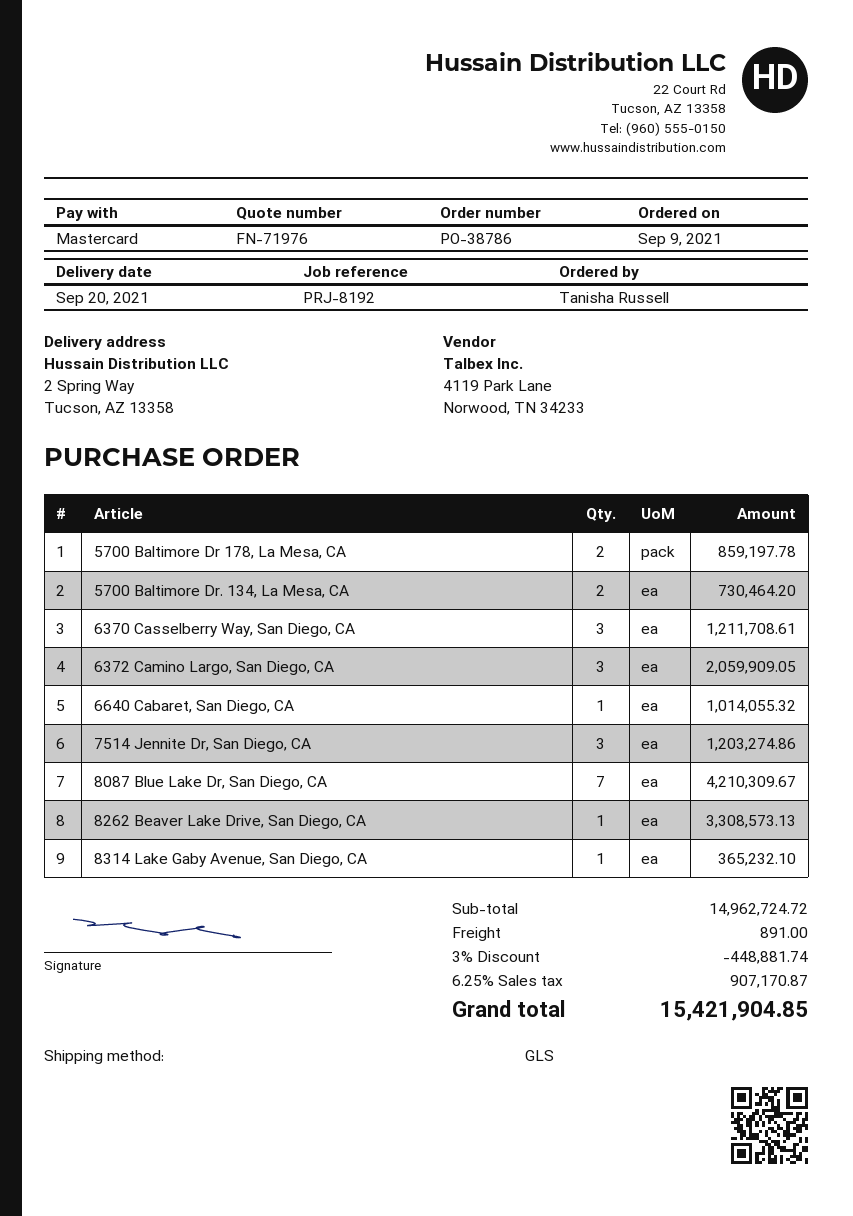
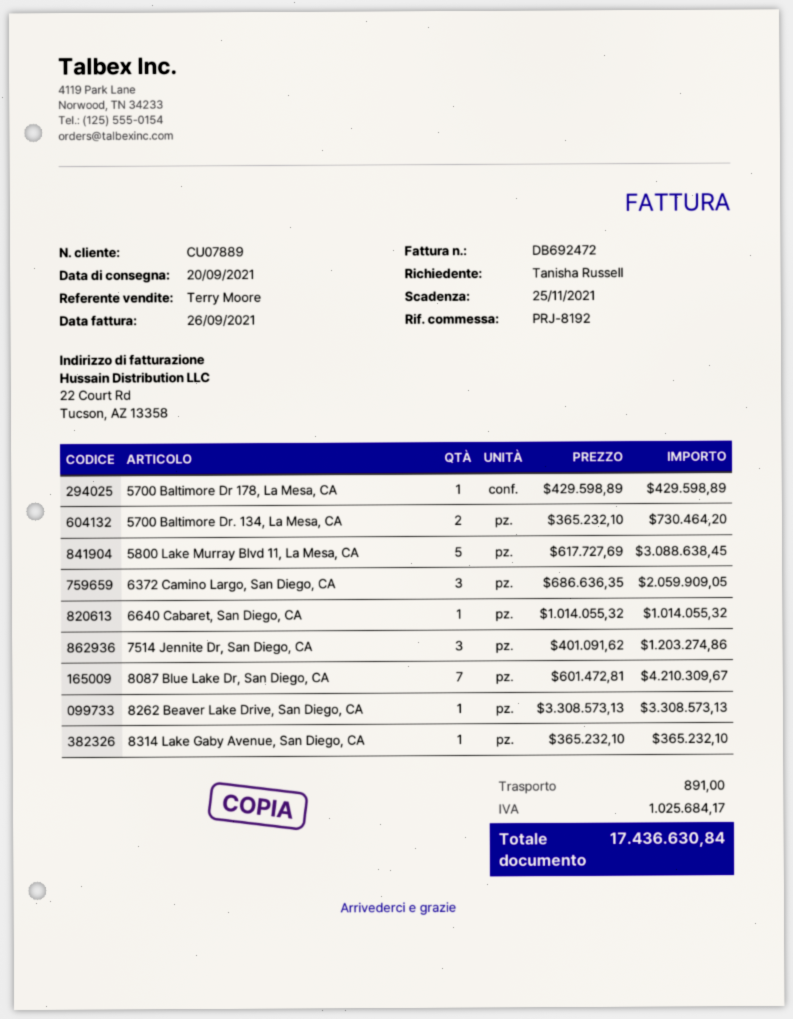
5700 Baltimore Dr 178, La Mesa, CA: 2 for 859197.78 -> 1 for 429598.89
6370 Casselberry Way, San Diego, CA: 3 for 1211708.61 -> none
5800 Lake Murray Blvd 11, La Mesa, CA: none -> 5 for 3088638.45
discount: 3% = 448881.74 -> none
tax: 907170.87 -> 1025684.17
total: 15421904.85 -> 17436630.84

